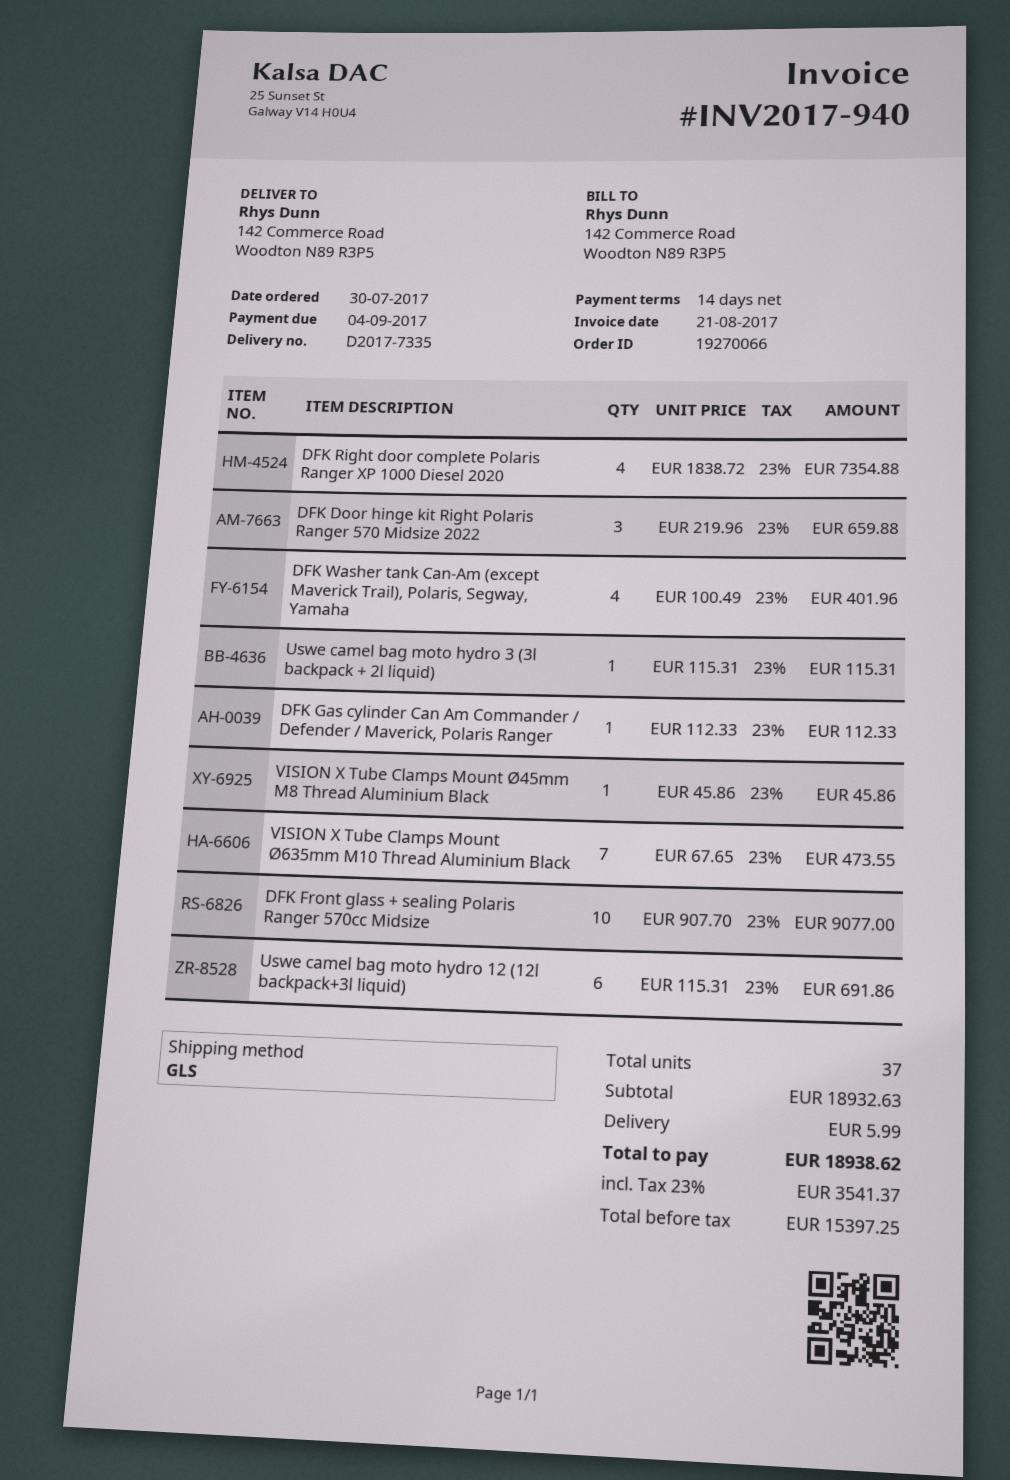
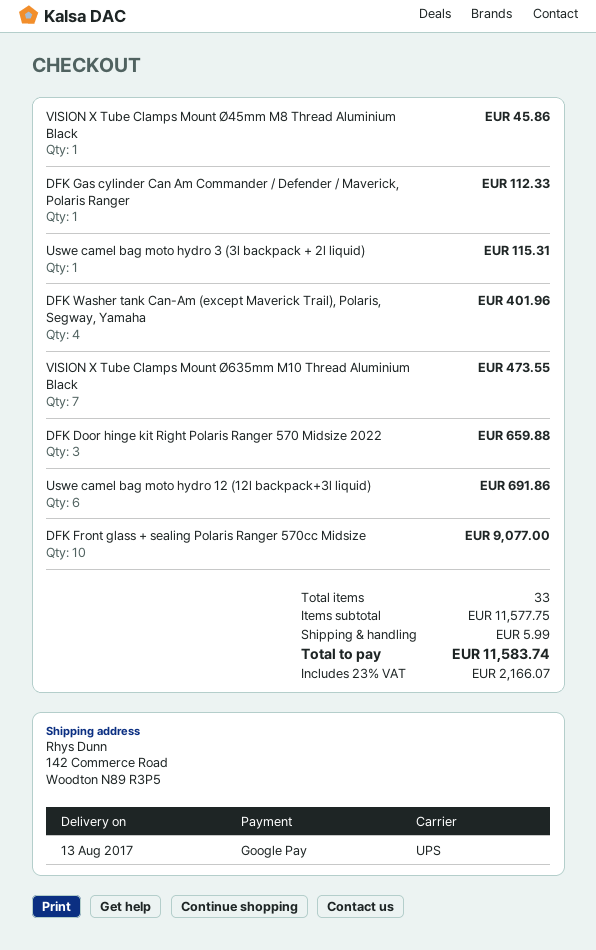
shipping method: GLS -> UPS
DFK Right door complete Polaris Ranger XP 1000 Diesel 2020: 4 for 7354.88 -> none
total quantity: 37 -> 33
subtotal: 18932.63 -> 11577.75
tax: 23% = 3541.37 -> 23% = 2166.07
total: 18938.62 -> 11583.74

